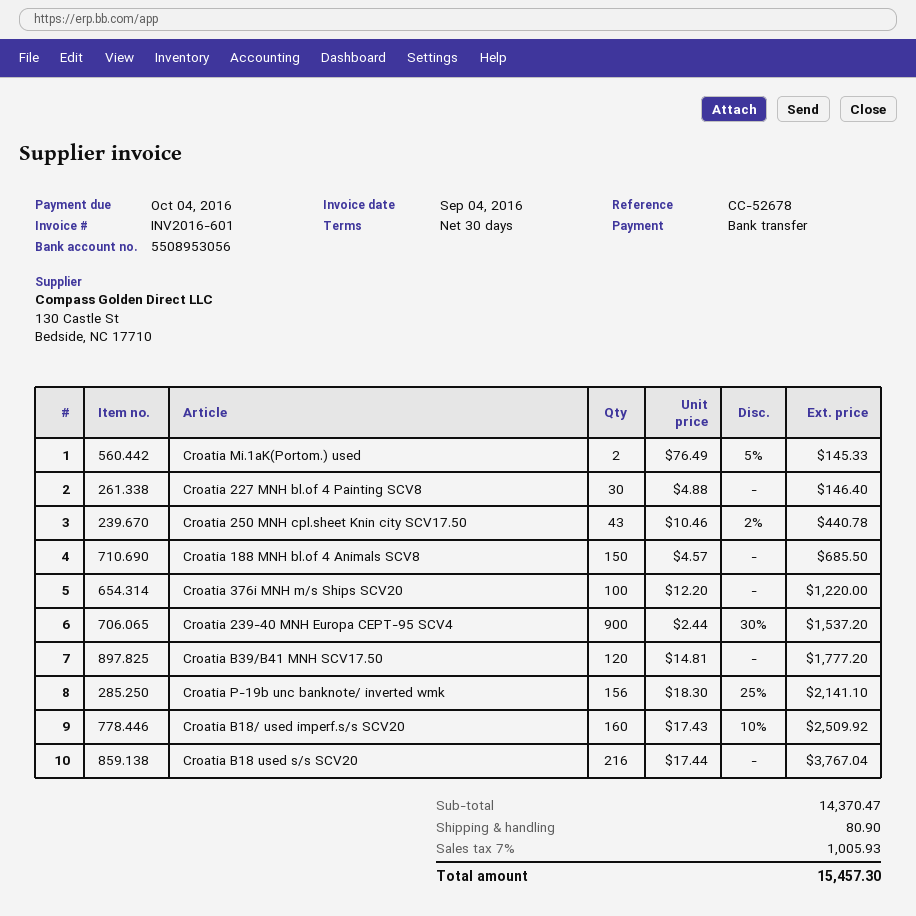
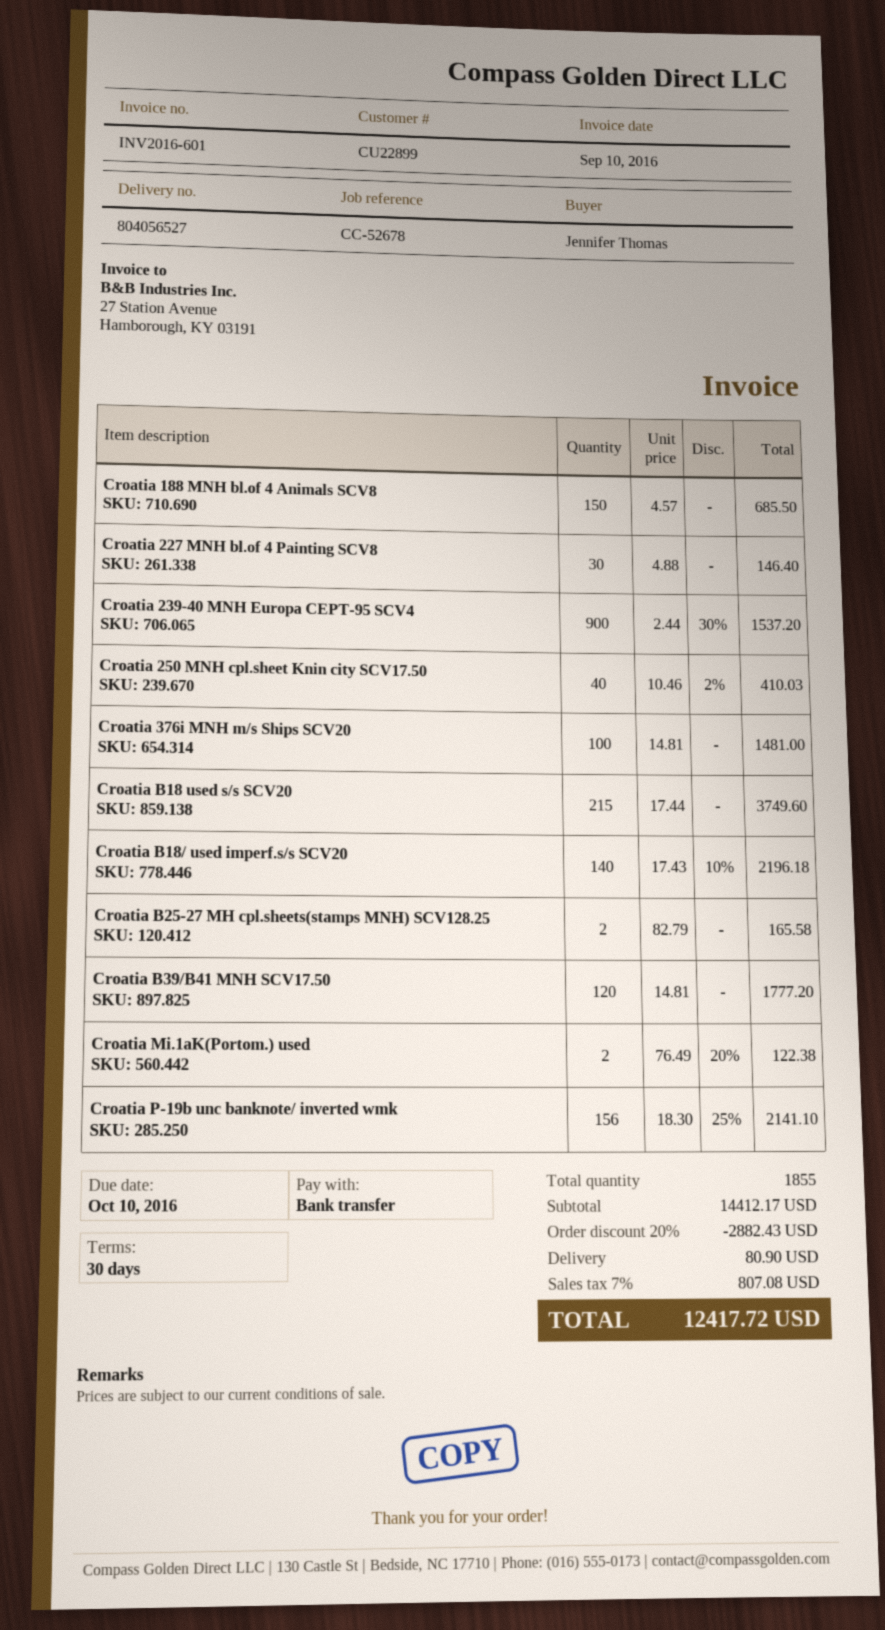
invoice date: 2016-09-04 -> 2016-09-10
due date: 2016-10-04 -> 2016-10-10
Croatia Mi.1aK(Portom.) used: 2 x 76.49 - 5% = 145.33 -> 2 x 76.49 - 20% = 122.38
Croatia 250 MNH cpl.sheet Knin city SCV17.50: 43 x 10.46 - 2% = 440.78 -> 40 x 10.46 - 2% = 410.03
Croatia 376i MNH m/s Ships SCV20: 100 x 12.20 = 1220.00 -> 100 x 14.81 = 1481.00
Croatia B18/ used imperf.s/s SCV20: 160 x 17.43 - 10% = 2509.92 -> 140 x 17.43 - 10% = 2196.18
Croatia B18 used s/s SCV20: 216 x 17.44 = 3767.04 -> 215 x 17.44 = 3749.60
Croatia B25-27 MH cpl.sheets(stamps MNH) SCV128.25: none -> 2 x 82.79 = 165.58
subtotal: 14370.47 -> 14412.17
discount: none -> 20% = 2882.43
tax: 7% = 1005.93 -> 7% = 807.08
total: 15457.30 -> 12417.72

